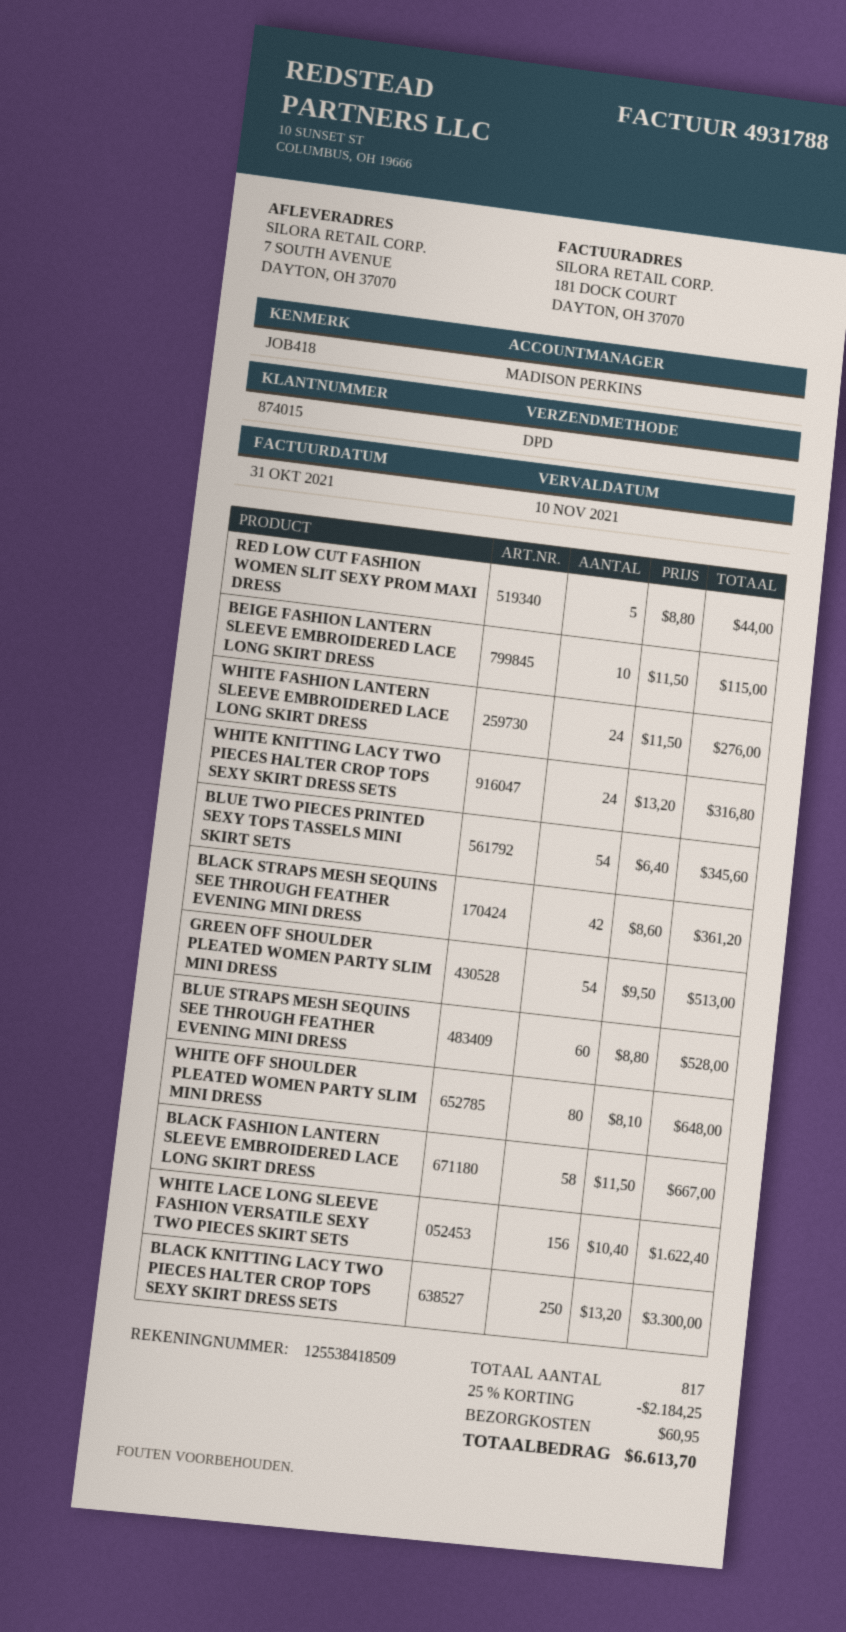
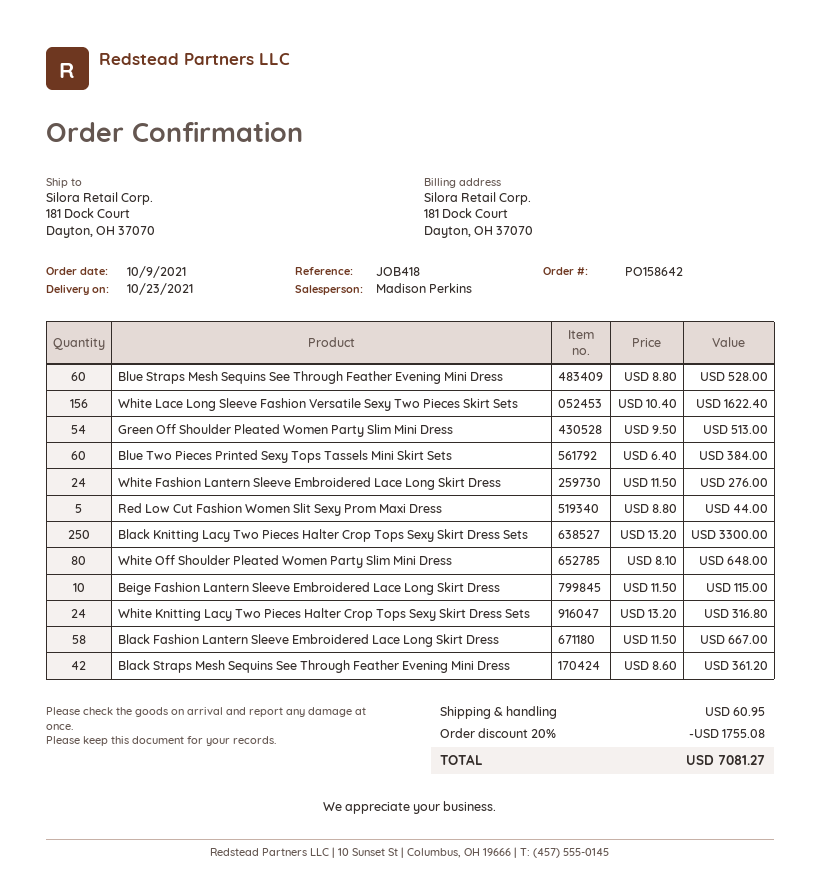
ship to: 7 SOUTH AVENUE, DAYTON, OH 37070 -> 181 Dock Court, Dayton, OH 37070
BLUE TWO PIECES PRINTED SEXY TOPS TASSELS MINI SKIRT SETS: 54 x 6.40 = 345.60 -> 60 x 6.40 = 384.00
discount: 25% = 2184.25 -> 20% = 1755.08
total: 6613.70 -> 7081.27

